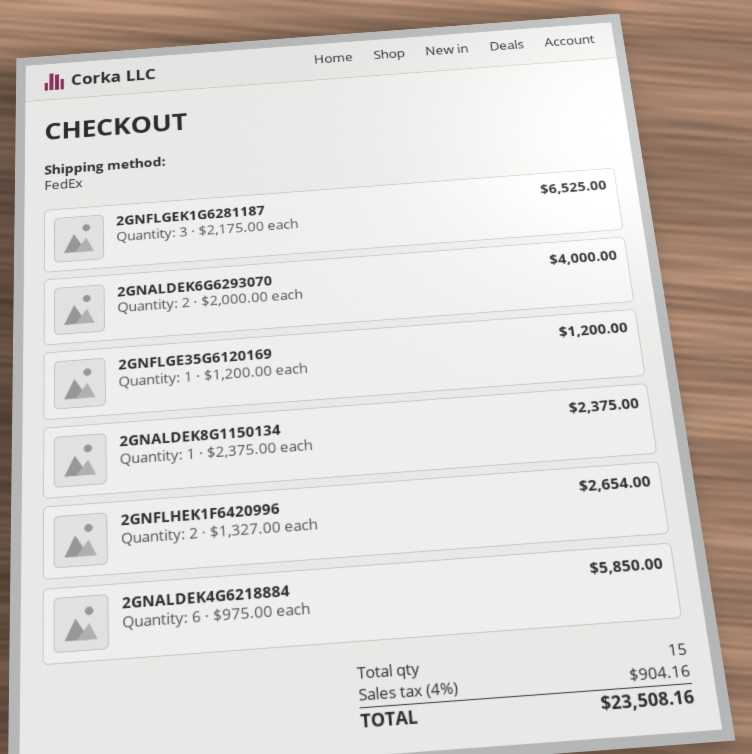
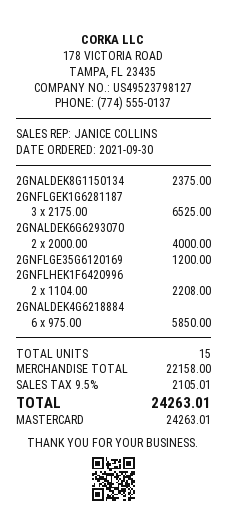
2GNFLHEK1F6420996: 2 x 1327.00 = 2654.00 -> 2 x 1104.00 = 2208.00
tax: 4% = 904.16 -> 9.5% = 2105.01
total: 23508.16 -> 24263.01

